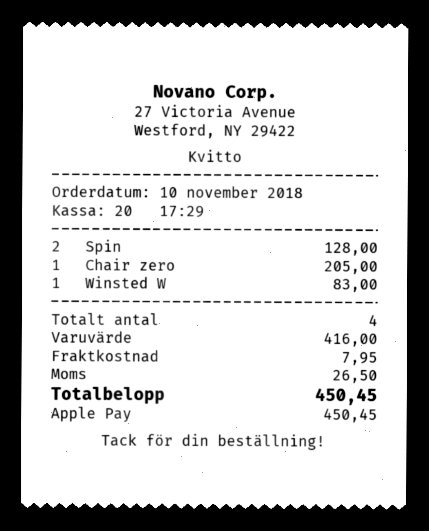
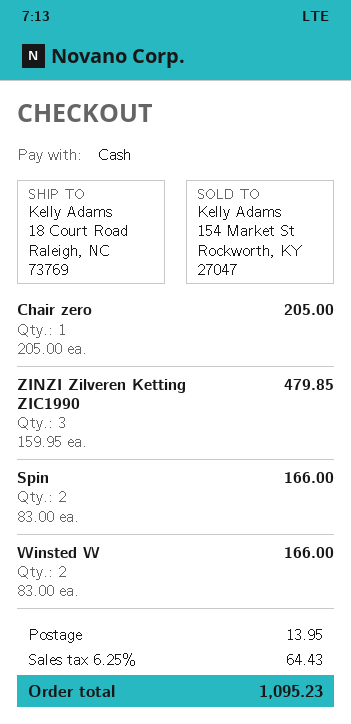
payment method: Apple Pay -> cash
Spin: 2 for 128.00 -> 2 for 166.00
Winsted W: 1 for 83.00 -> 2 for 166.00
ZINZI Zilveren Ketting ZIC1990: none -> 3 for 479.85
shipping: 7.95 -> 13.95
tax: 26.50 -> 64.43
total: 450.45 -> 1095.23

